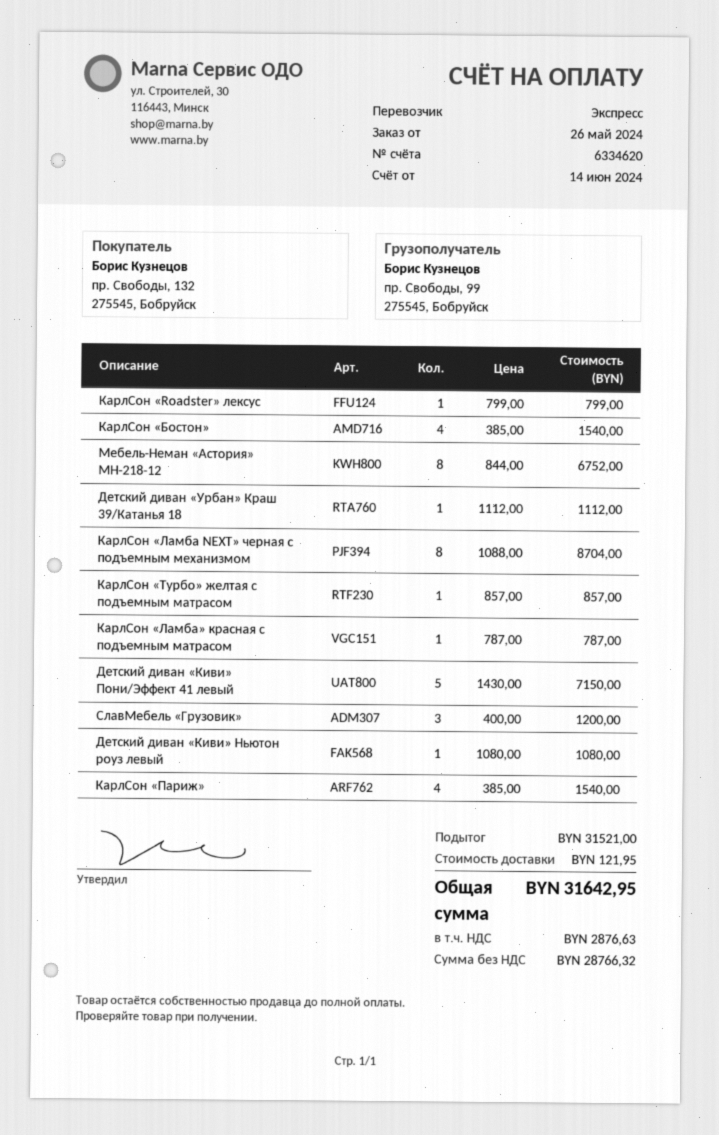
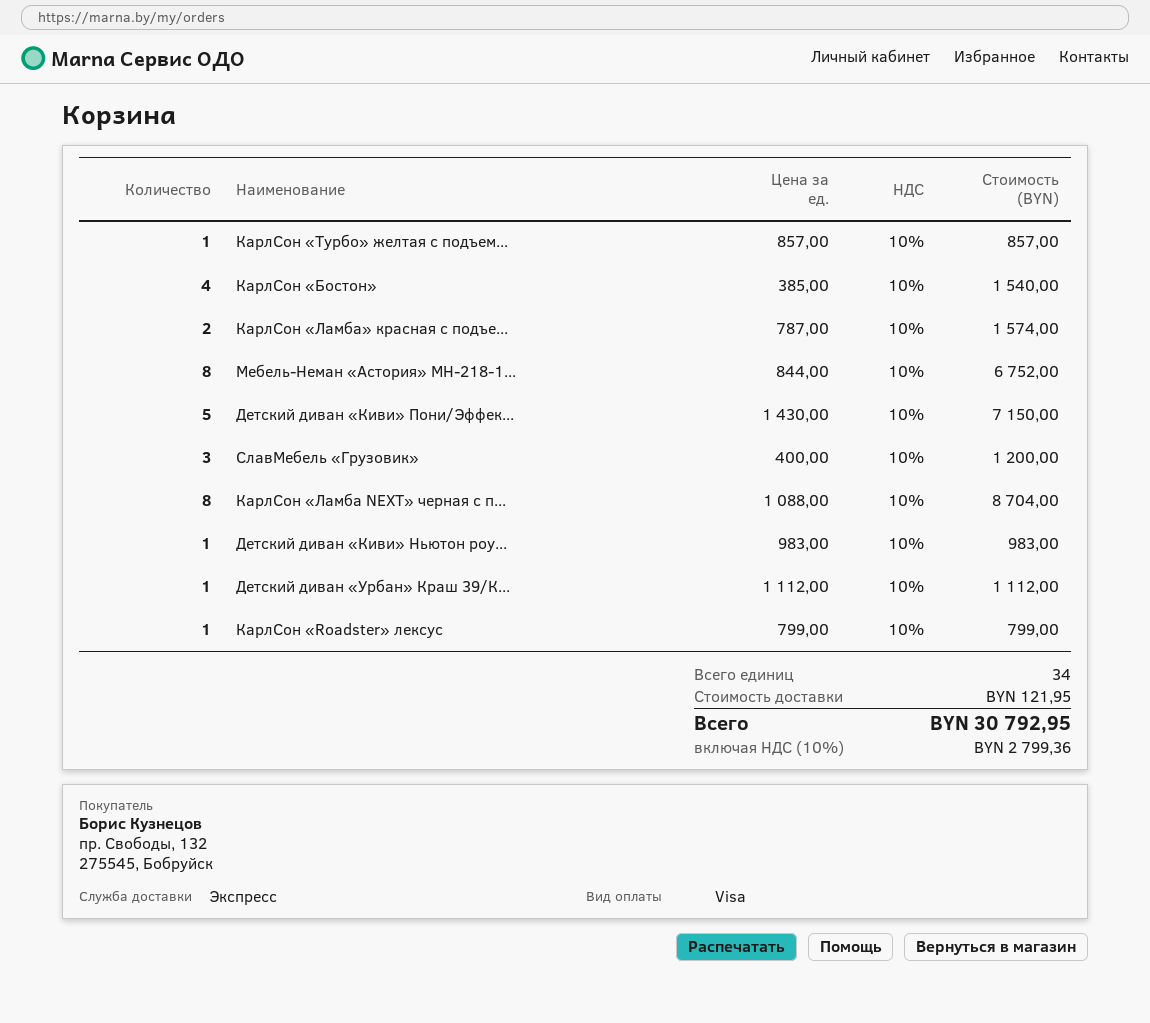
КарлСон «Ламба» красная с подъемным матрасом: 1 x 787.00 = 787.00 -> 2 x 787.00 = 1574.00
Детский диван «Киви» Ньютон роуз левый: 1 x 1080.00 = 1080.00 -> 1 x 983.00 = 983.00
КарлСон «Париж»: 4 x 385.00 = 1540.00 -> none
tax: 2876.63 -> 2799.36
total: 31642.95 -> 30792.95

